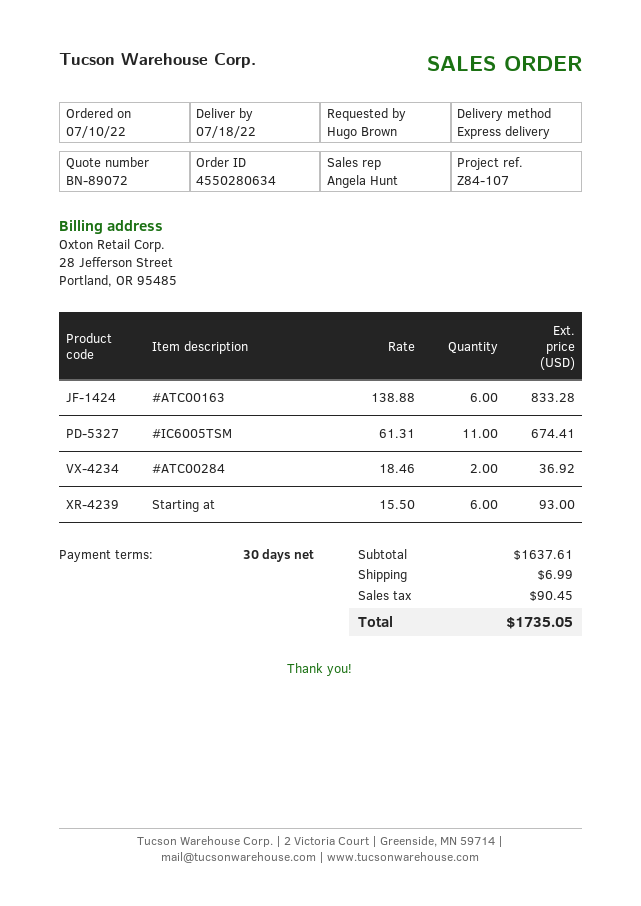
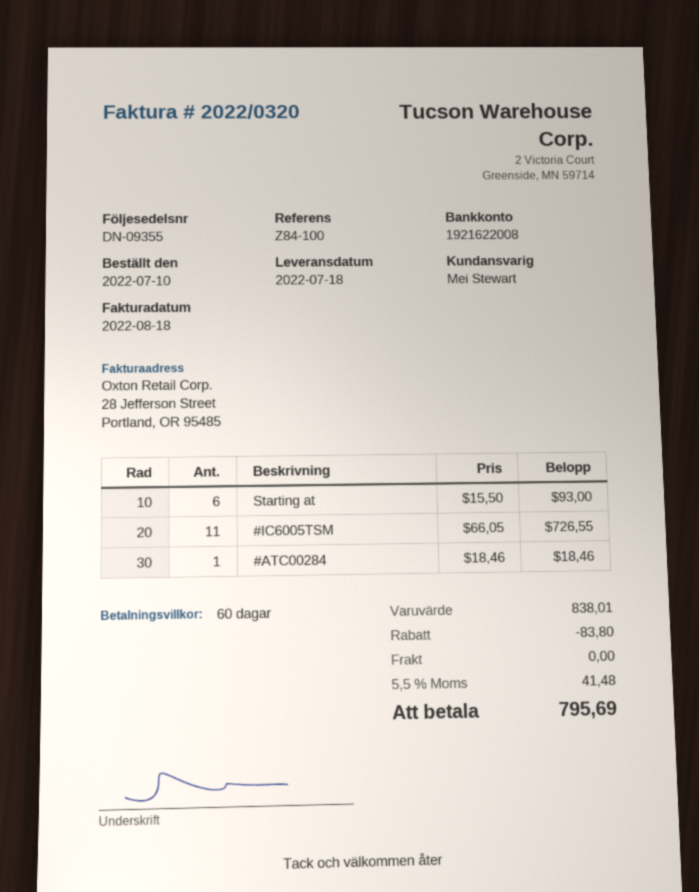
payment terms: 30 days -> 60 days
reference: Z84-107 -> Z84-100
sales rep: Angela Hunt -> Mei Stewart
#ATC00163: 6 x 138.88 = 833.28 -> none
#IC6005TSM: 11 x 61.31 = 674.41 -> 11 x 66.05 = 726.55
#ATC00284: 2 x 18.46 = 36.92 -> 1 x 18.46 = 18.46
subtotal: 1637.61 -> 838.01
discount: none -> 83.80
shipping: 6.99 -> 0.00
tax: 90.45 -> 41.48
total: 1735.05 -> 795.69

